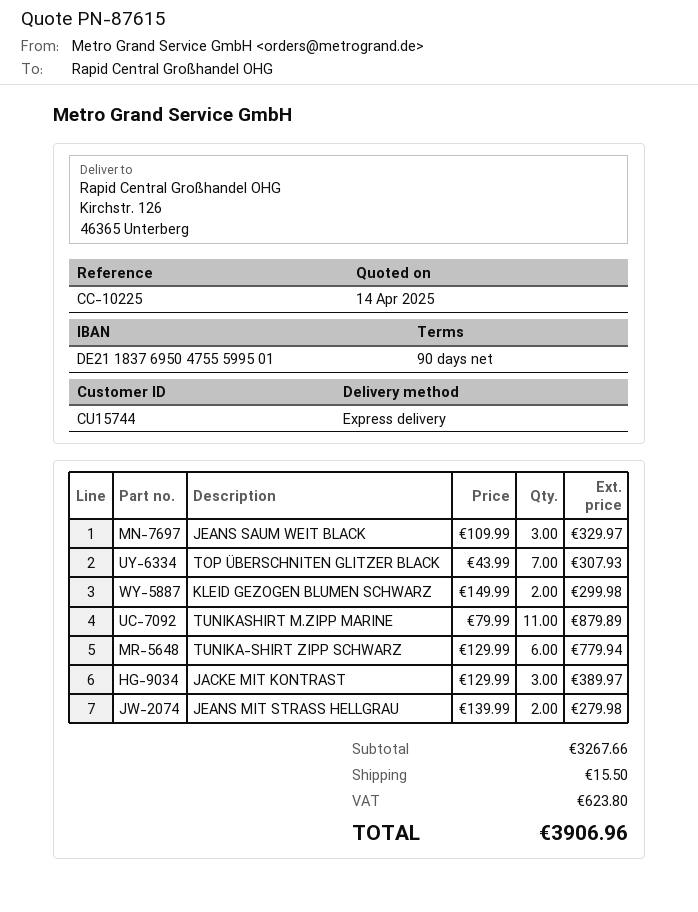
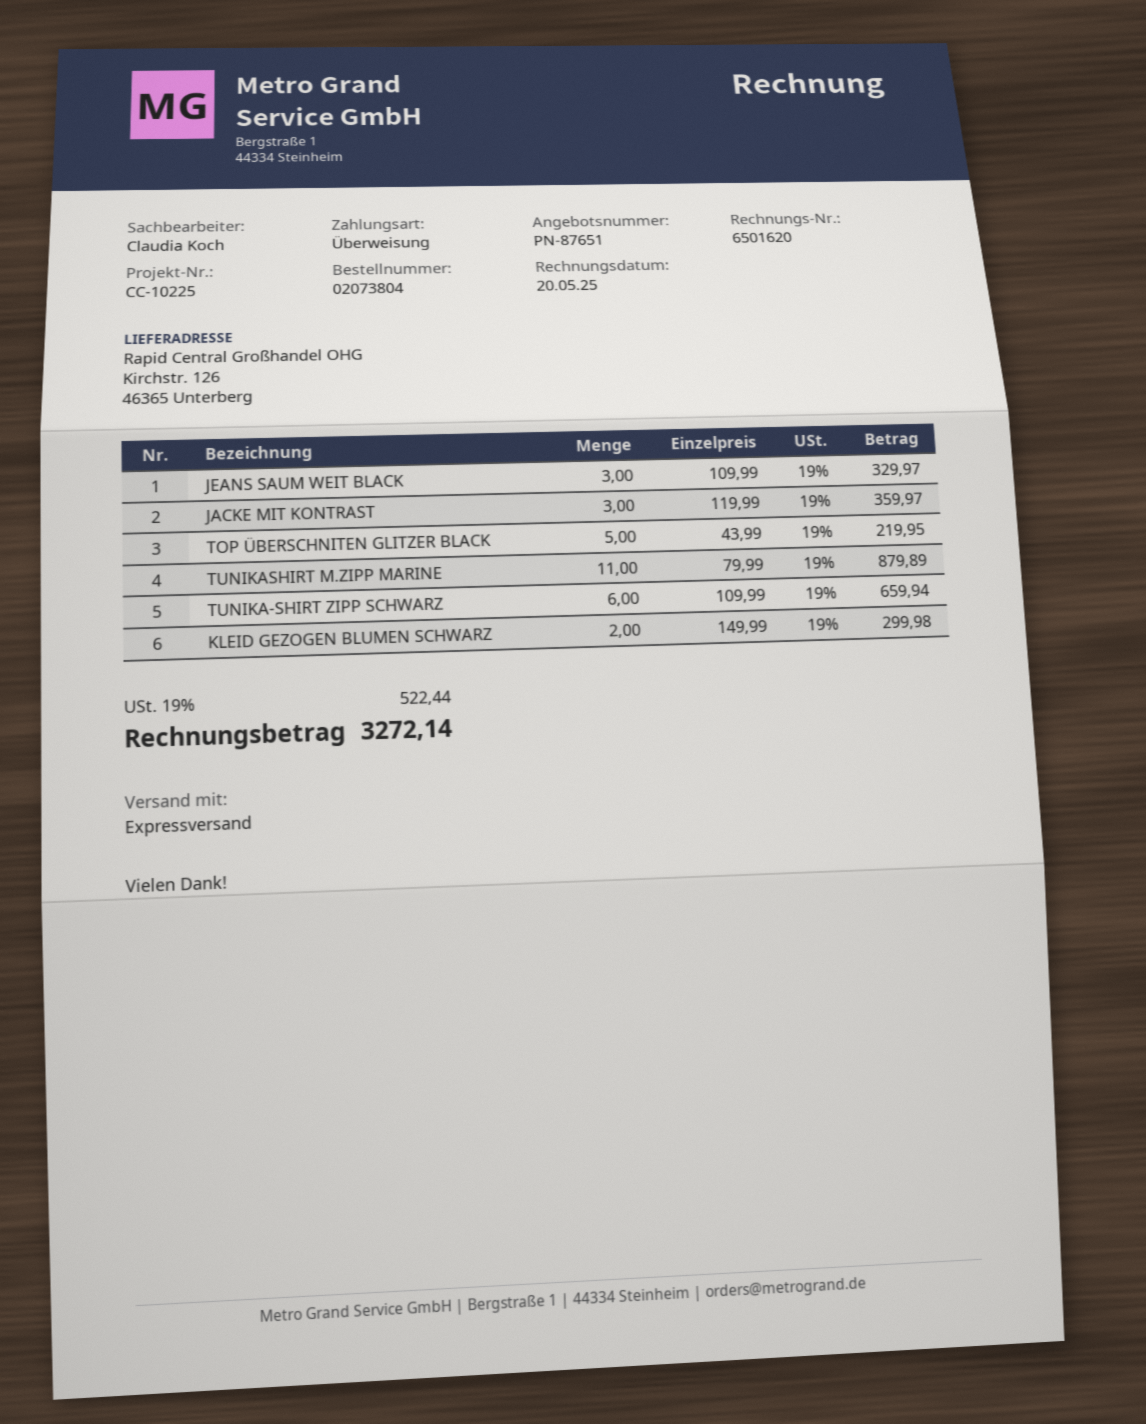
quote number: PN-87615 -> PN-87651
TOP ÜBERSCHNITEN GLITZER BLACK: 7 x 43.99 = 307.93 -> 5 x 43.99 = 219.95
TUNIKA-SHIRT ZIPP SCHWARZ: 6 x 129.99 = 779.94 -> 6 x 109.99 = 659.94
JACKE MIT KONTRAST: 3 x 129.99 = 389.97 -> 3 x 119.99 = 359.97
JEANS MIT STRASS HELLGRAU: 2 x 139.99 = 279.98 -> none
shipping: 15.50 -> none
tax: 623.80 -> 522.44
total: 3906.96 -> 3272.14

